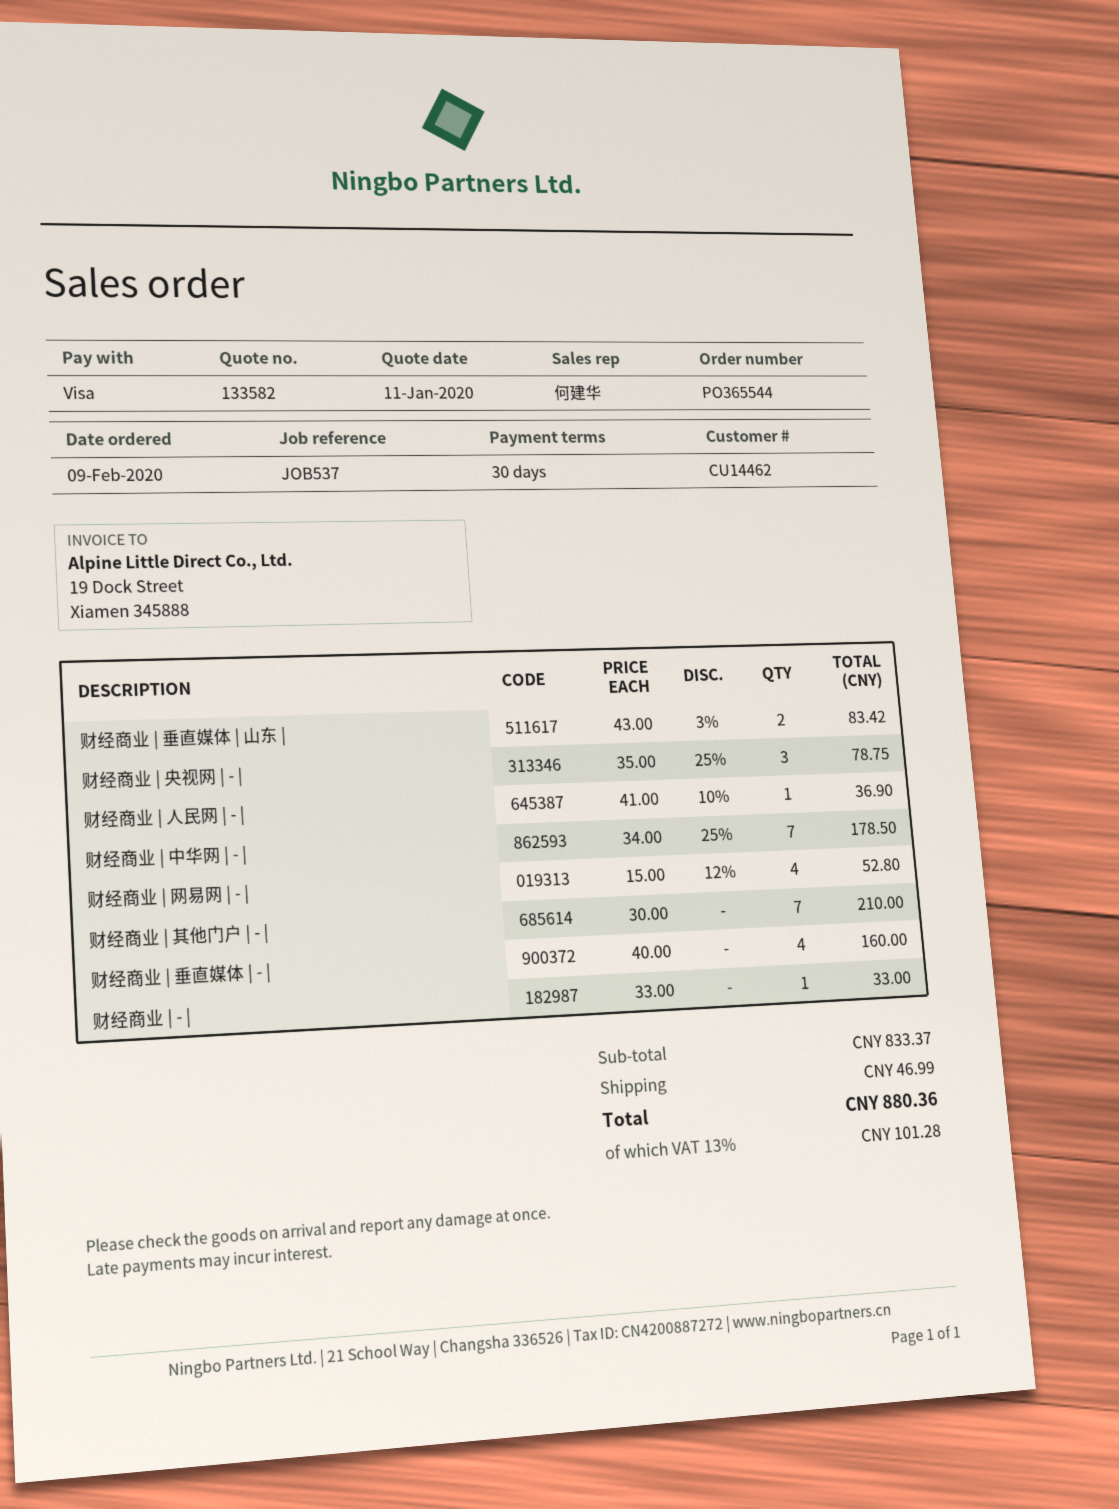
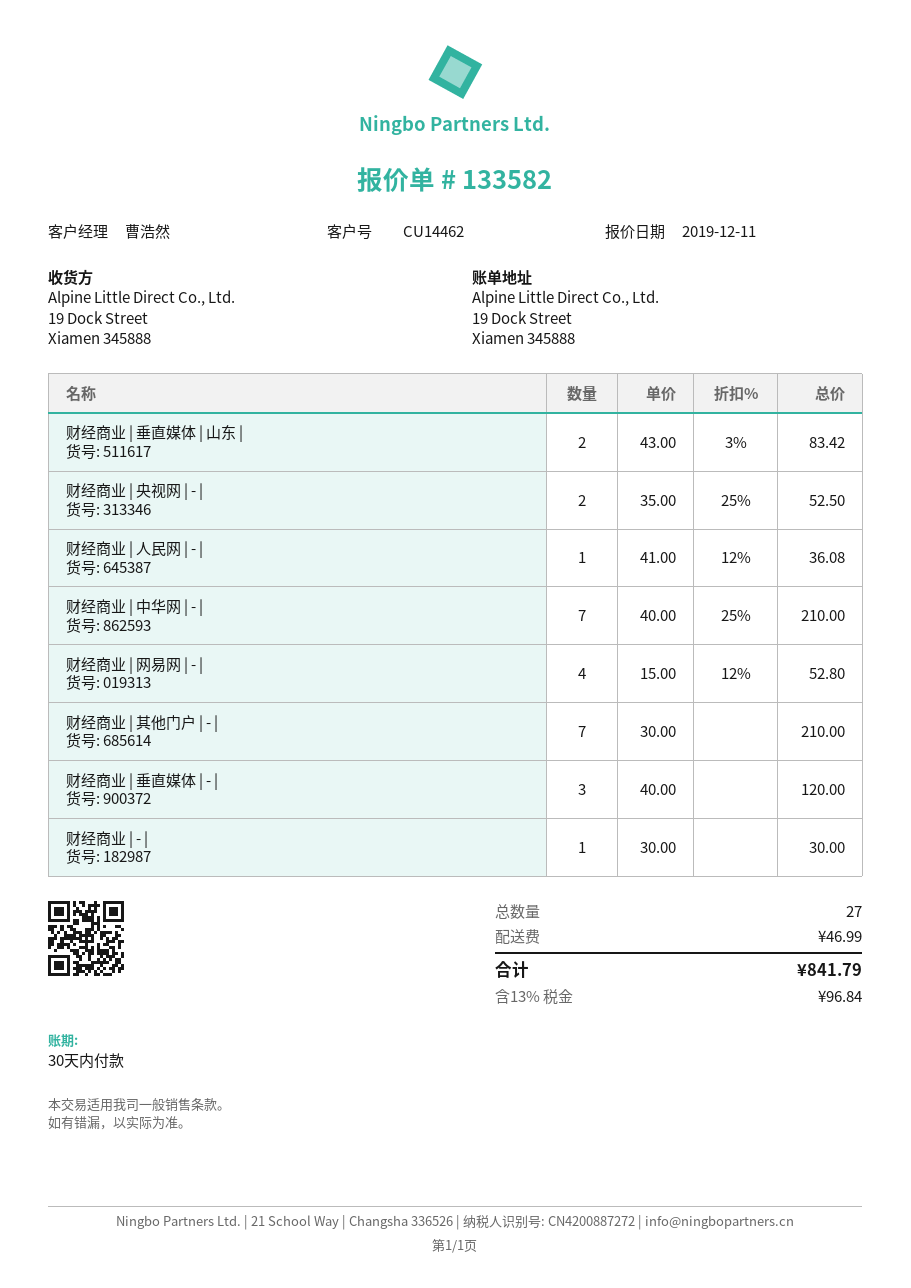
quote date: 2020-01-11 -> 2019-12-11
sales rep: 何建华 -> 曹浩然
财经商业 | 央视网 | - |: 3 x 35.00 - 25% = 78.75 -> 2 x 35.00 - 25% = 52.50
财经商业 | 人民网 | - |: 1 x 41.00 - 10% = 36.90 -> 1 x 41.00 - 12% = 36.08
财经商业 | 中华网 | - |: 7 x 34.00 - 25% = 178.50 -> 7 x 40.00 - 25% = 210.00
财经商业 | 垂直媒体 | - |: 4 x 40.00 = 160.00 -> 3 x 40.00 = 120.00
财经商业 | - |: 1 x 33.00 = 33.00 -> 1 x 30.00 = 30.00
tax: 13% = 101.28 -> 13% = 96.84
total: 880.36 -> 841.79

